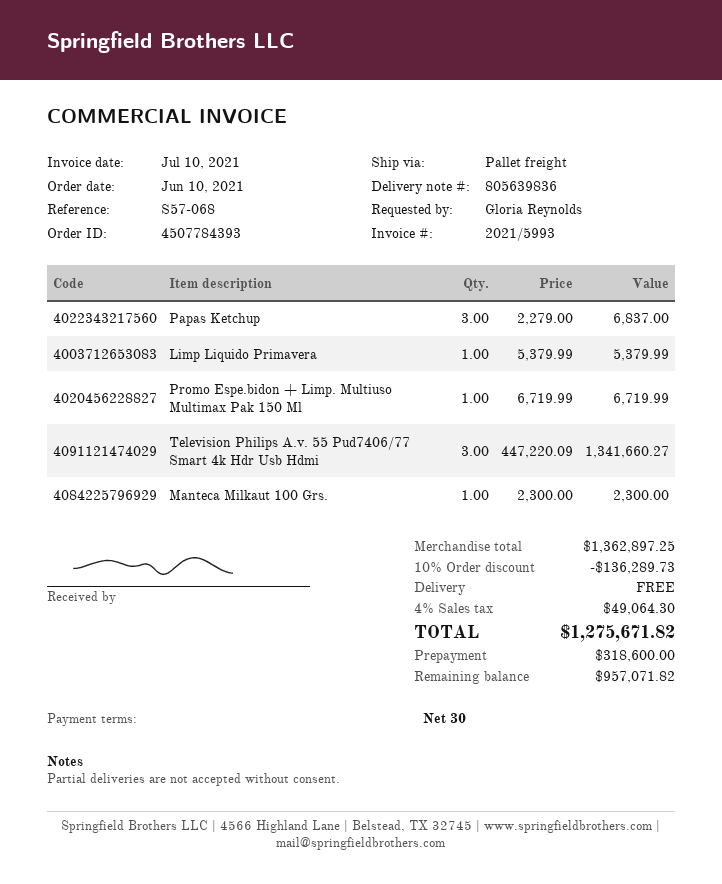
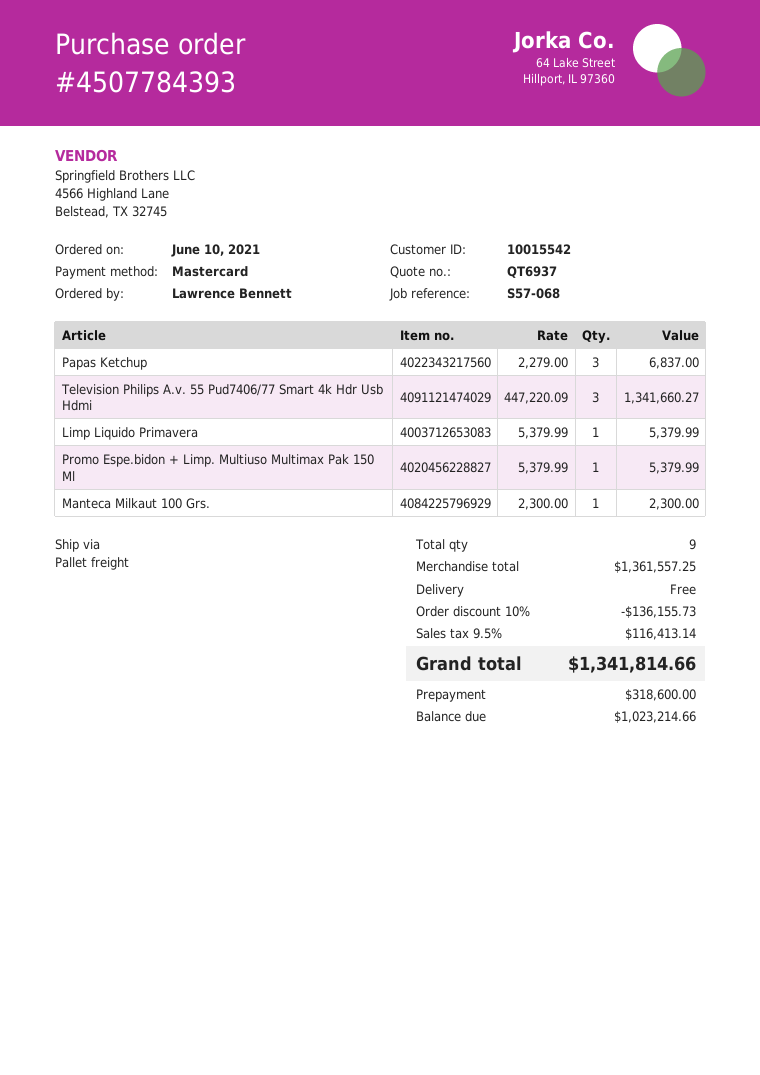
ordered by: Gloria Reynolds -> Lawrence Bennett
Promo Espe.bidon + Limp. Multiuso Multimax Pak 150 Ml: 1 x 6719.99 = 6719.99 -> 1 x 5379.99 = 5379.99
subtotal: 1362897.25 -> 1361557.25
discount: 10% = 136289.73 -> 10% = 136155.73
tax: 4% = 49064.30 -> 9.5% = 116413.14
total: 1275671.82 -> 1341814.66
balance: 957071.82 -> 1023214.66

